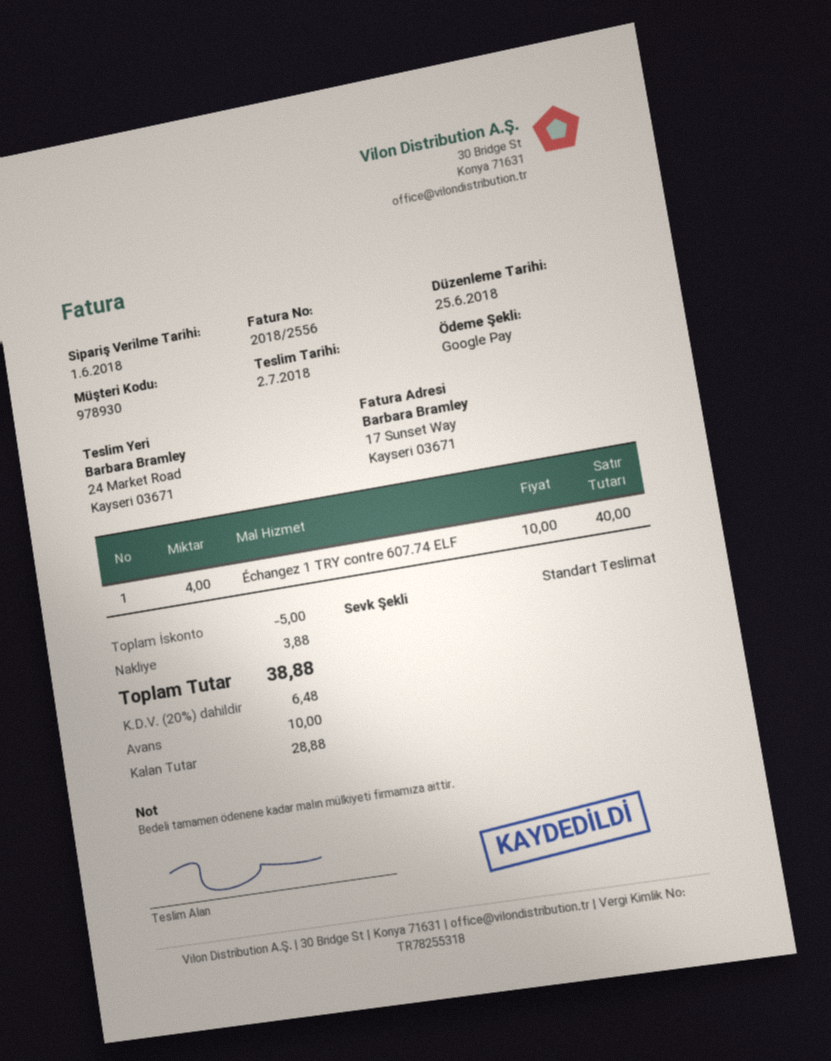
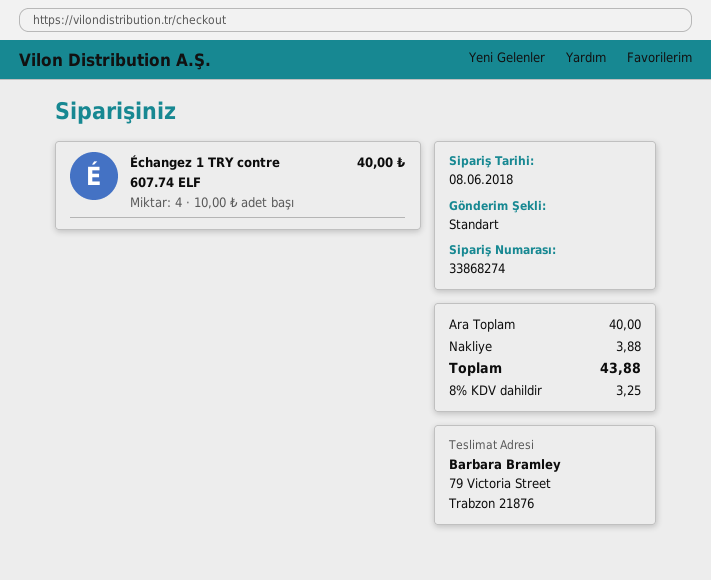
order date: 2018-06-01 -> 2018-06-08
ship to: 24 Market Road, Kayseri 03671 -> 79 Victoria Street, Trabzon 21876
discount: 5.00 -> none
tax: 20% = 6.48 -> 8% = 3.25
total: 38.88 -> 43.88

